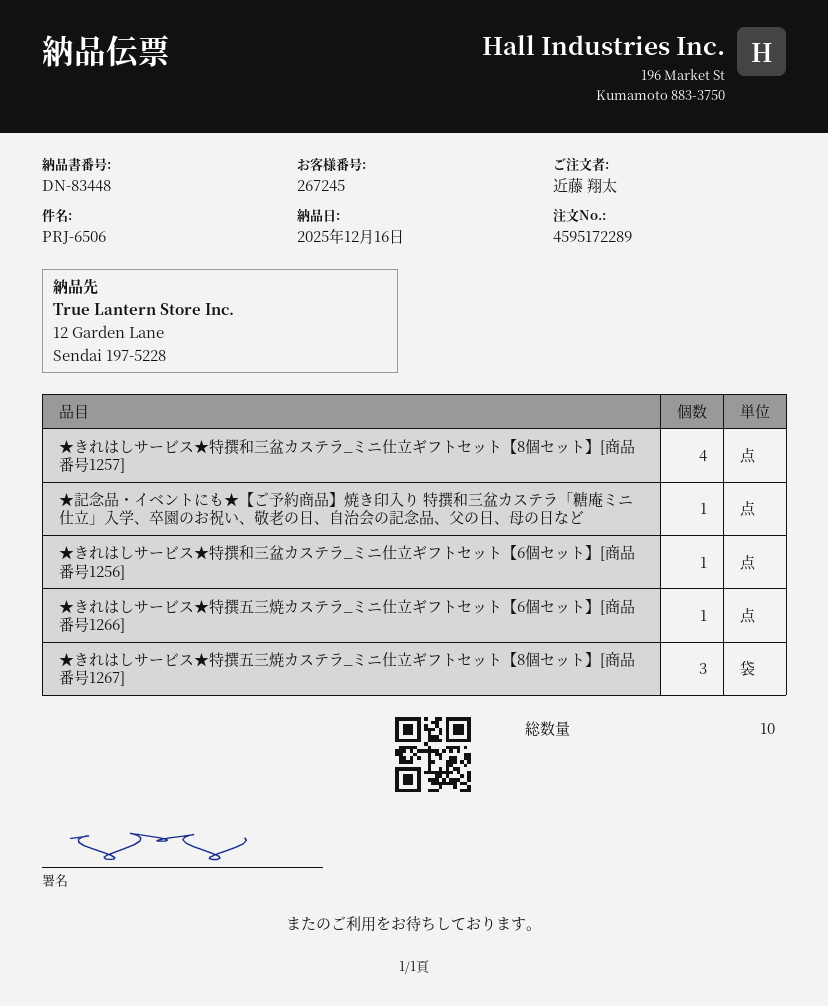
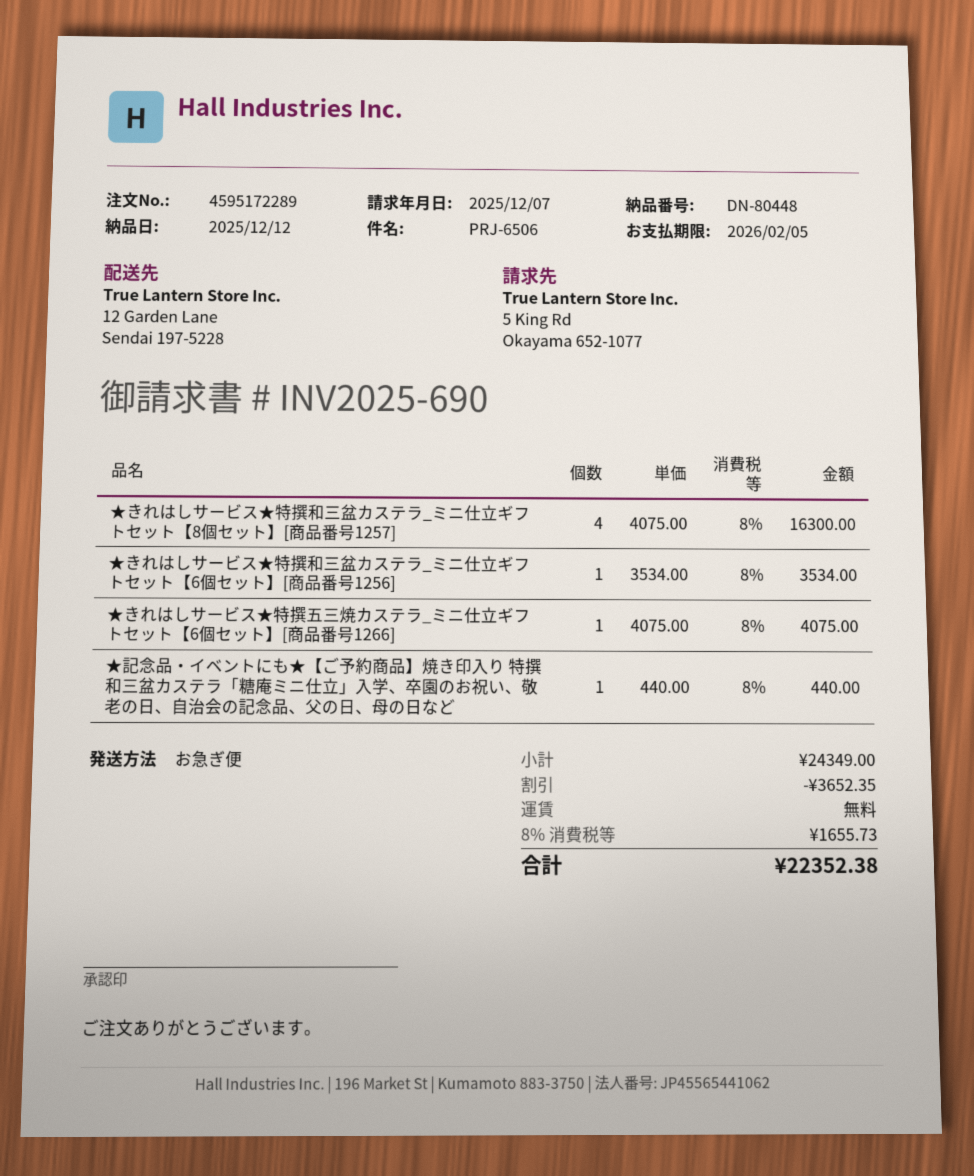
delivery note number: DN-83448 -> DN-80448
delivery date: 2025-12-16 -> 2025-12-12
★きれはしサービス★特撰五三焼カステラ_ミニ仕立ギフトセット【8個セット】[商品番号1267]: 3 -> none

